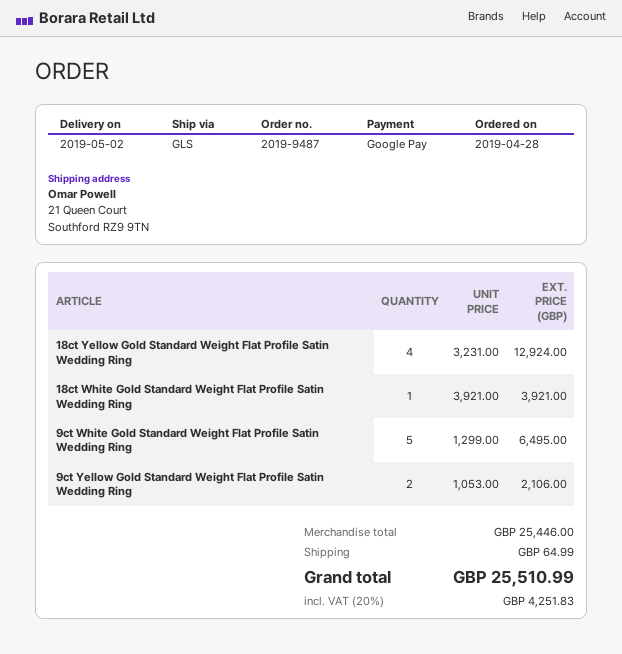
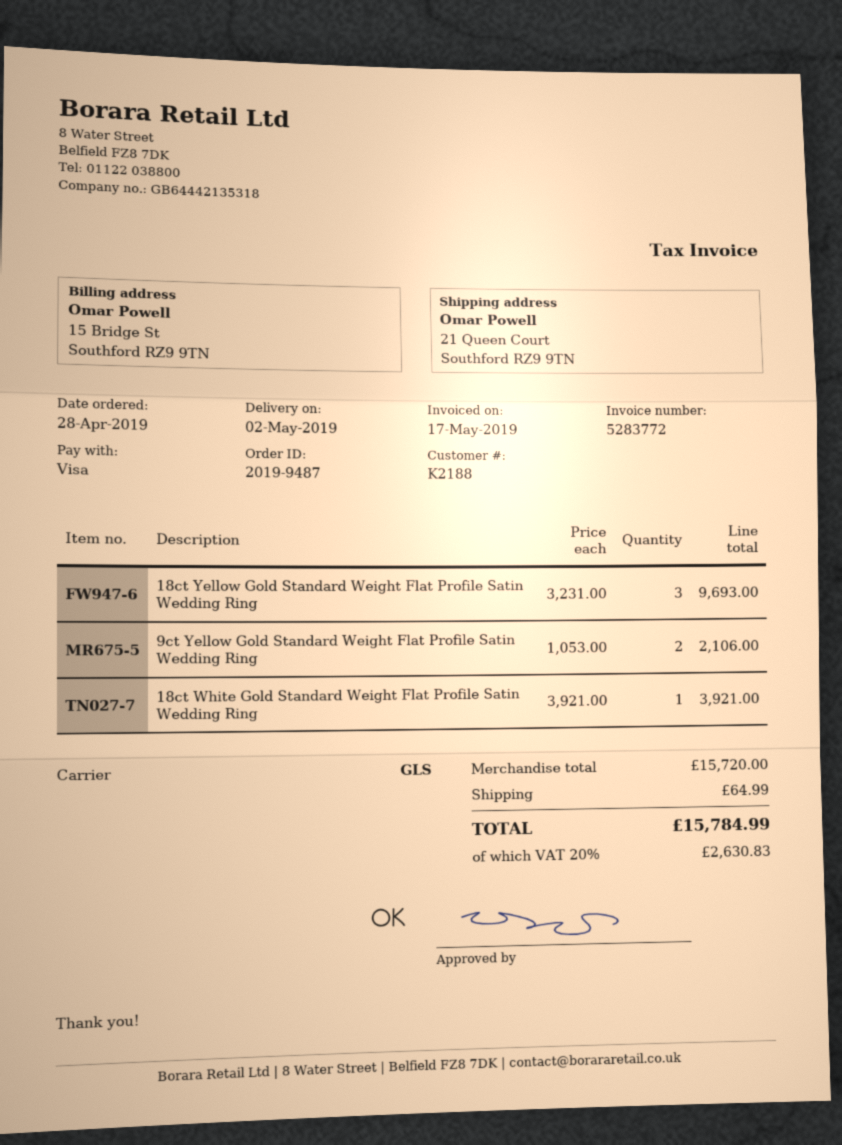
payment method: Google Pay -> Visa
18ct Yellow Gold Standard Weight Flat Profile Satin Wedding Ring: 4 x 3231.00 = 12924.00 -> 3 x 3231.00 = 9693.00
9ct White Gold Standard Weight Flat Profile Satin Wedding Ring: 5 x 1299.00 = 6495.00 -> none
subtotal: 25446.00 -> 15720.00
tax: 20% = 4251.83 -> 20% = 2630.83
total: 25510.99 -> 15784.99

